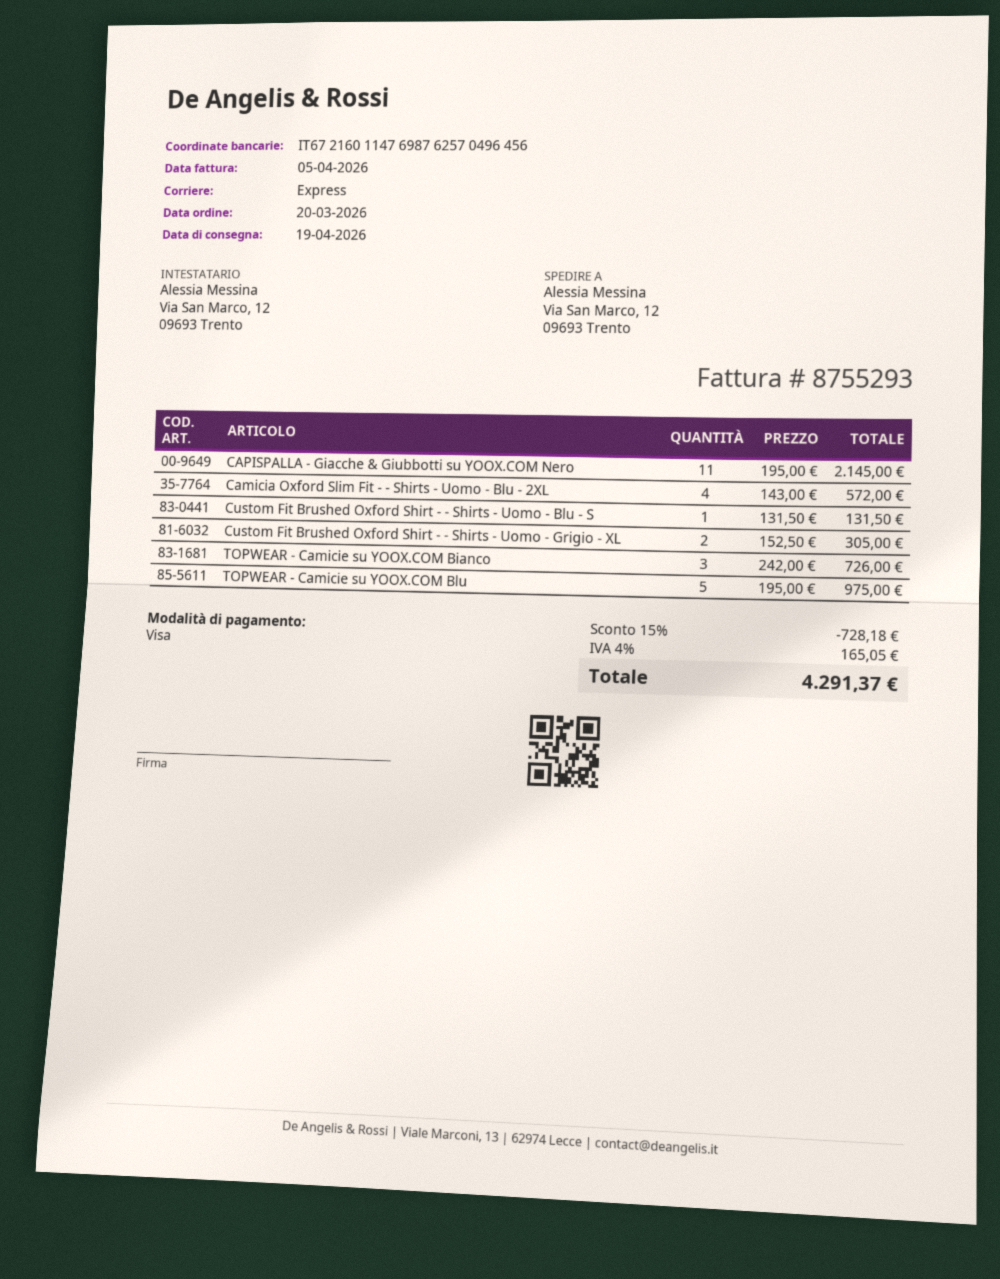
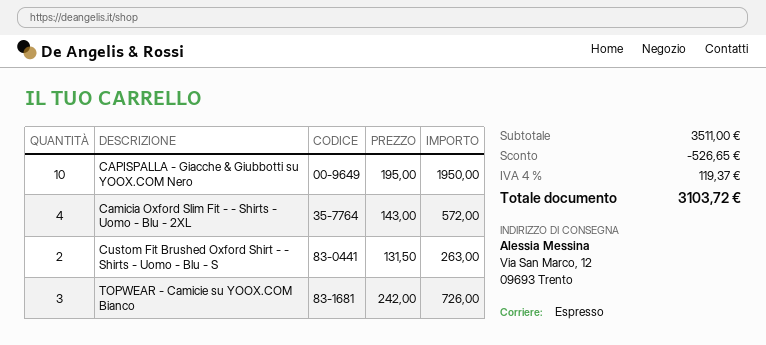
CAPISPALLA - Giacche & Giubbotti su YOOX.COM Nero: 11 x 195.00 = 2145.00 -> 10 x 195.00 = 1950.00
Custom Fit Brushed Oxford Shirt - - Shirts - Uomo - Blu - S: 1 x 131.50 = 131.50 -> 2 x 131.50 = 263.00
Custom Fit Brushed Oxford Shirt - - Shirts - Uomo - Grigio - XL: 2 x 152.50 = 305.00 -> none
TOPWEAR - Camicie su YOOX.COM Blu: 5 x 195.00 = 975.00 -> none
discount: 728.18 -> 526.65
tax: 4% = 165.05 -> 4% = 119.37
total: 4291.37 -> 3103.72

